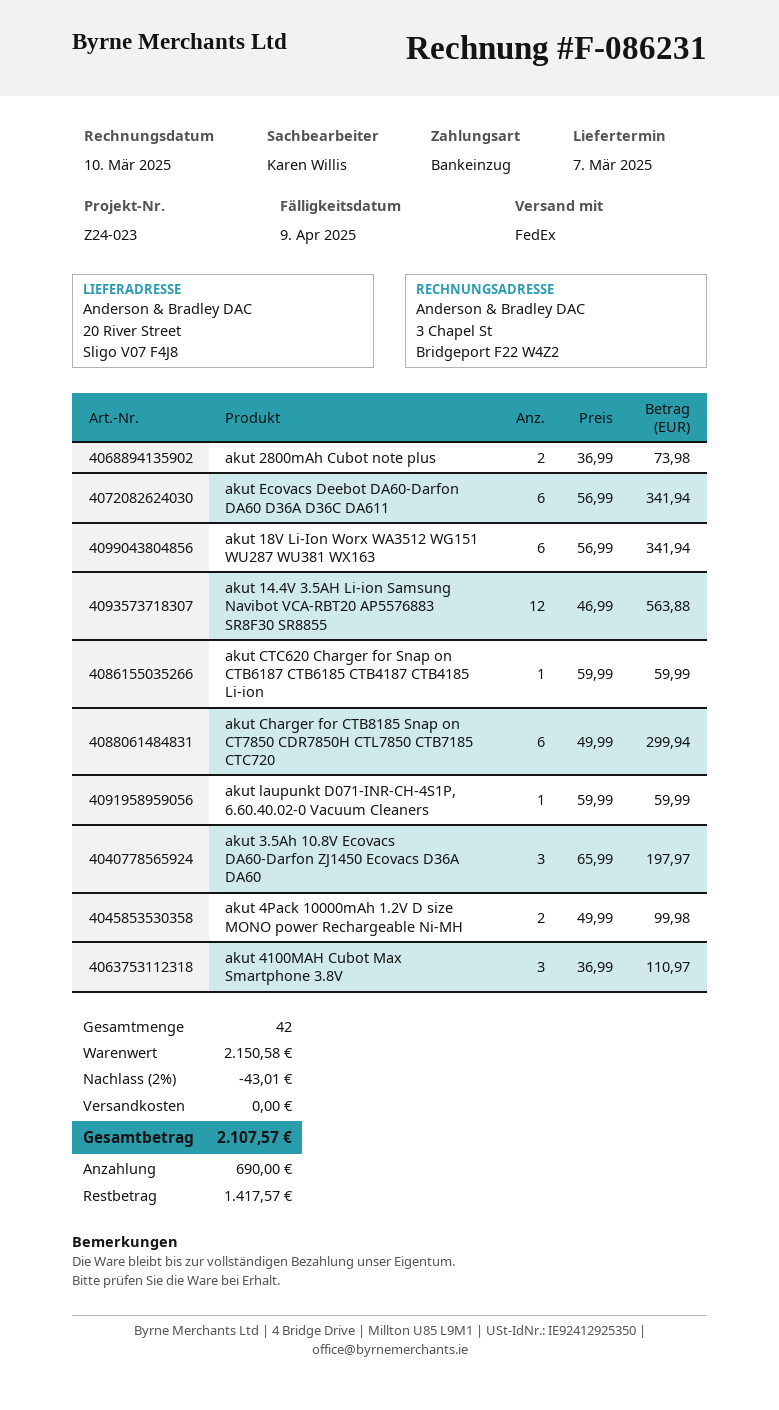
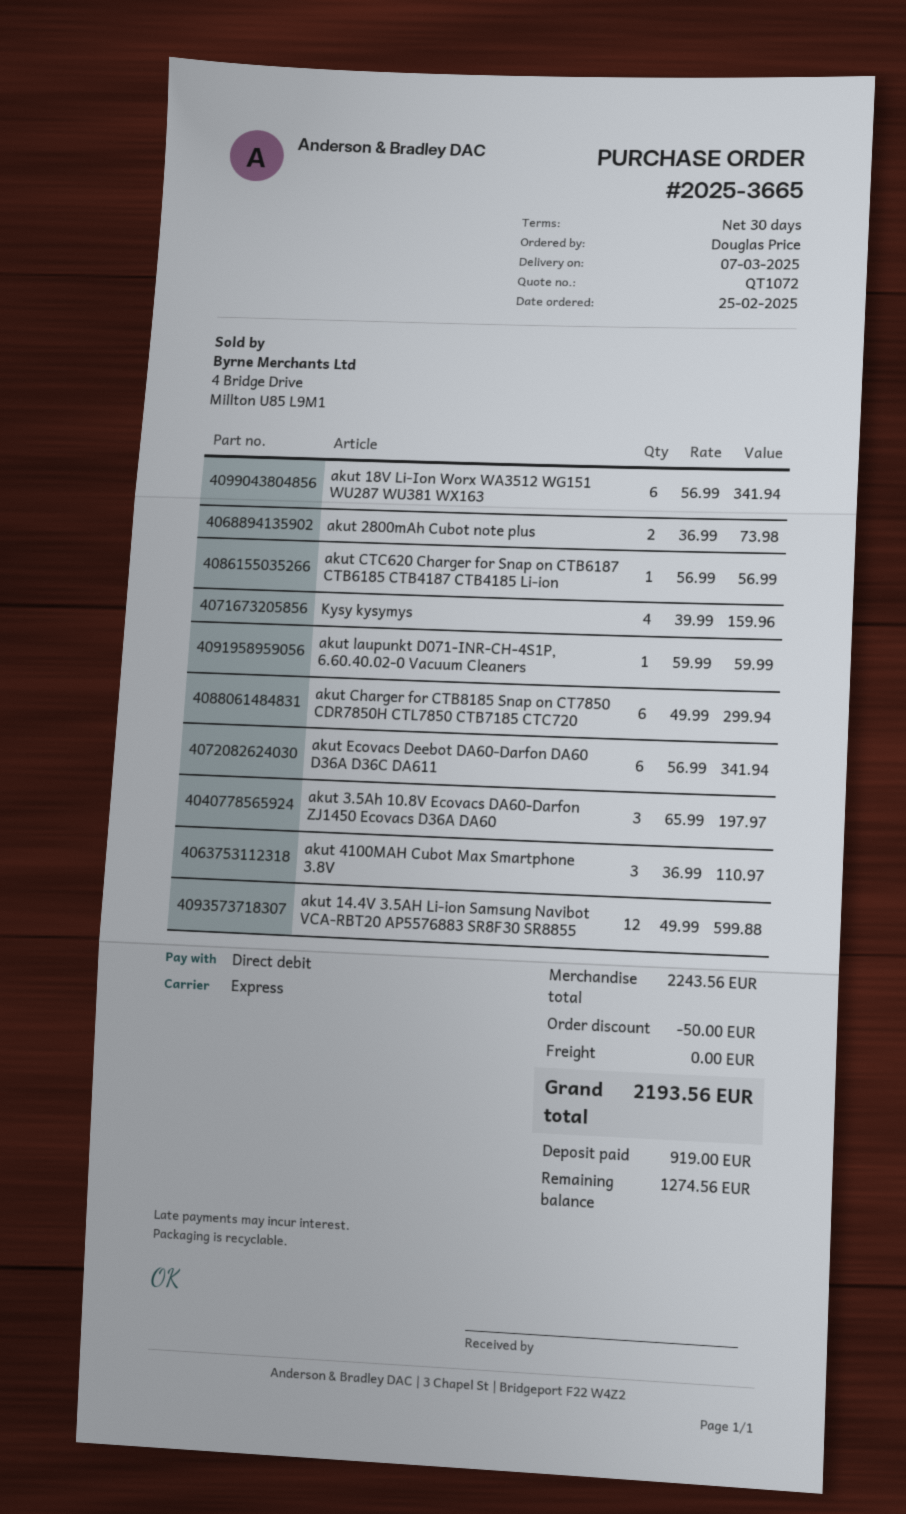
shipping method: FedEx -> express
akut 14.4V 3.5AH Li-ion Samsung Navibot VCA-RBT20 AP5576883 SR8F30 SR8855: 12 x 46.99 = 563.88 -> 12 x 49.99 = 599.88
akut CTC620 Charger for Snap on CTB6187 CTB6185 CTB4187 CTB4185 Li-ion: 1 x 59.99 = 59.99 -> 1 x 56.99 = 56.99
akut 4Pack 10000mAh 1.2V D size MONO power Rechargeable Ni-MH: 2 x 49.99 = 99.98 -> none
Kysy kysymys: none -> 4 x 39.99 = 159.96
subtotal: 2150.58 -> 2243.56
discount: 43.01 -> 50.00
total: 2107.57 -> 2193.56
deposit: 690.00 -> 919.00
balance: 1417.57 -> 1274.56

